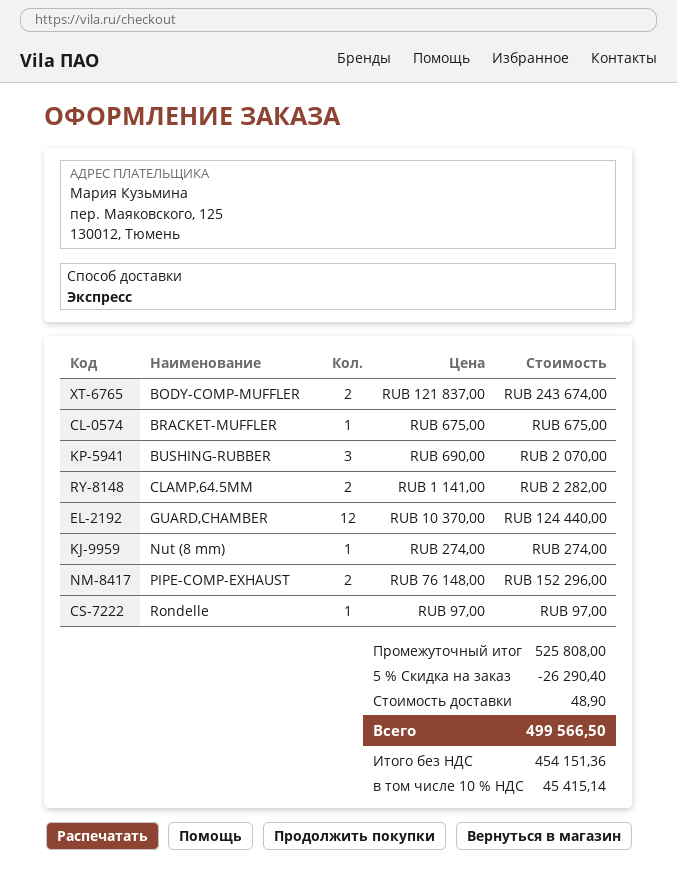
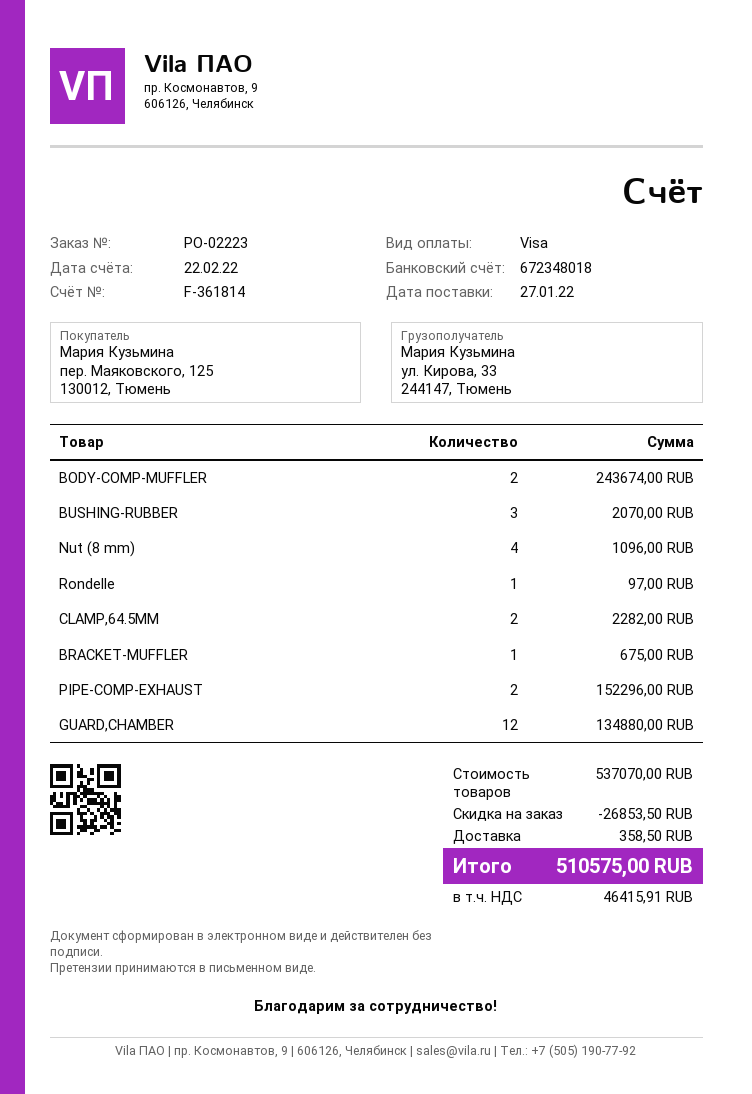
GUARD,CHAMBER: 12 for 124440.00 -> 12 for 134880.00
Nut (8 mm): 1 for 274.00 -> 4 for 1096.00
subtotal: 525808.00 -> 537070.00
discount: 26290.40 -> 26853.50
shipping: 48.90 -> 358.50
tax: 45415.14 -> 46415.91
total: 499566.50 -> 510575.00

